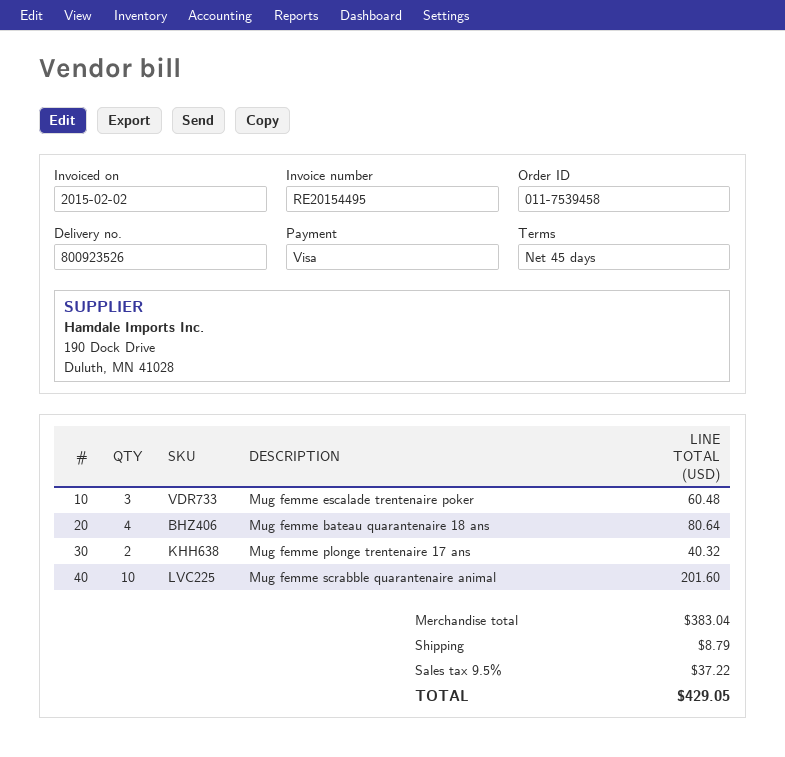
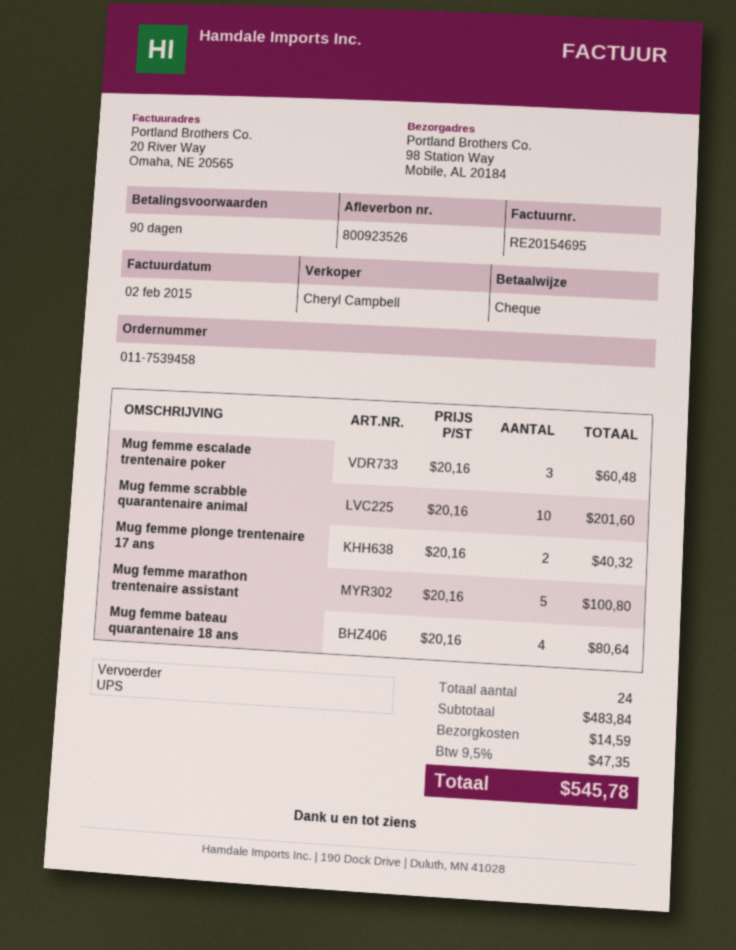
invoice number: RE20154495 -> RE20154695
payment terms: 45 days -> 90 days
payment method: Visa -> cheque
Mug femme marathon trentenaire assistant: none -> 5 for 100.80
subtotal: 383.04 -> 483.84
shipping: 8.79 -> 14.59
tax: 9.5% = 37.22 -> 9.5% = 47.35
total: 429.05 -> 545.78

